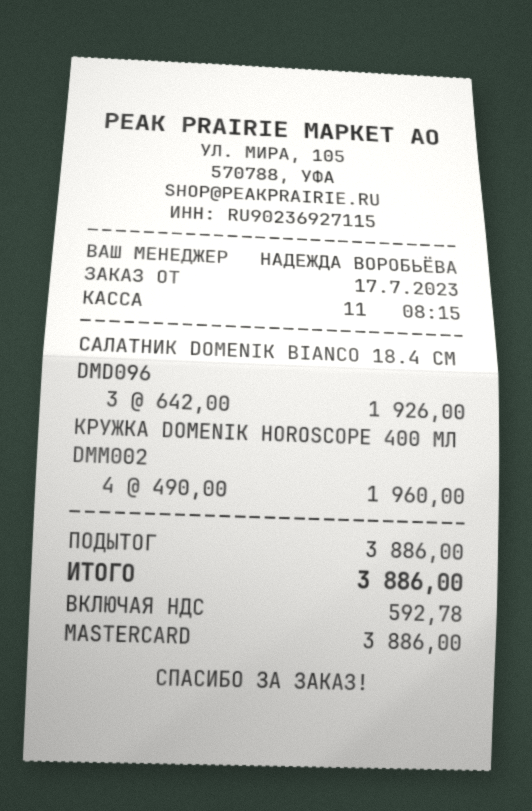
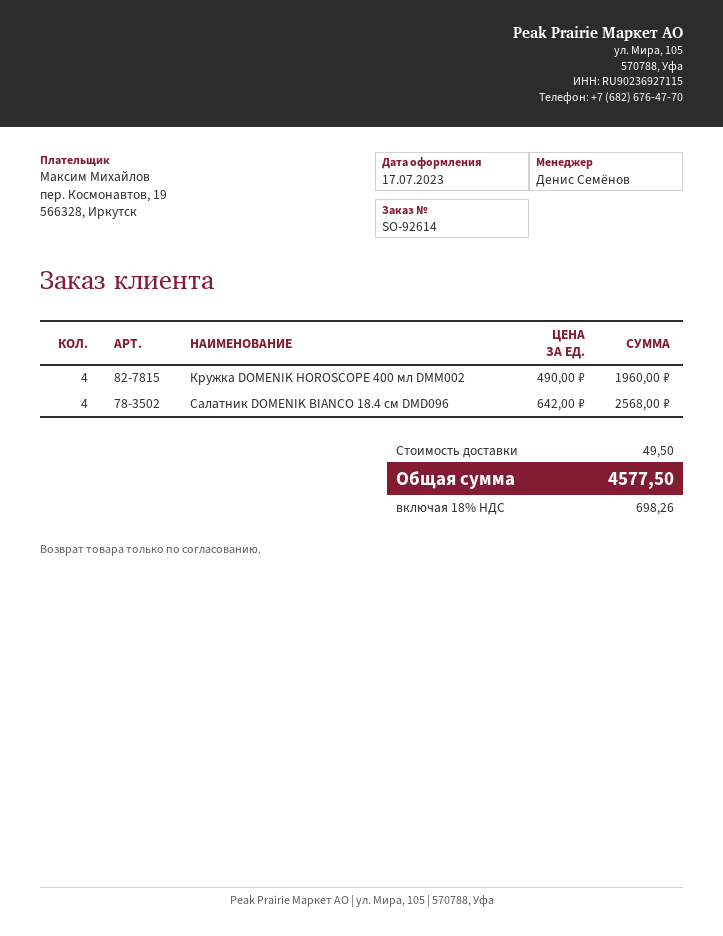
sales rep: НАДЕЖДА ВОРОБЬЁВА -> Денис Семёнов
САЛАТНИК DOMENIK BIANCO 18.4 СМ DMD096: 3 x 642.00 = 1926.00 -> 4 x 642.00 = 2568.00
shipping: none -> 49.50
tax: 592.78 -> 698.26
total: 3886.00 -> 4577.50

